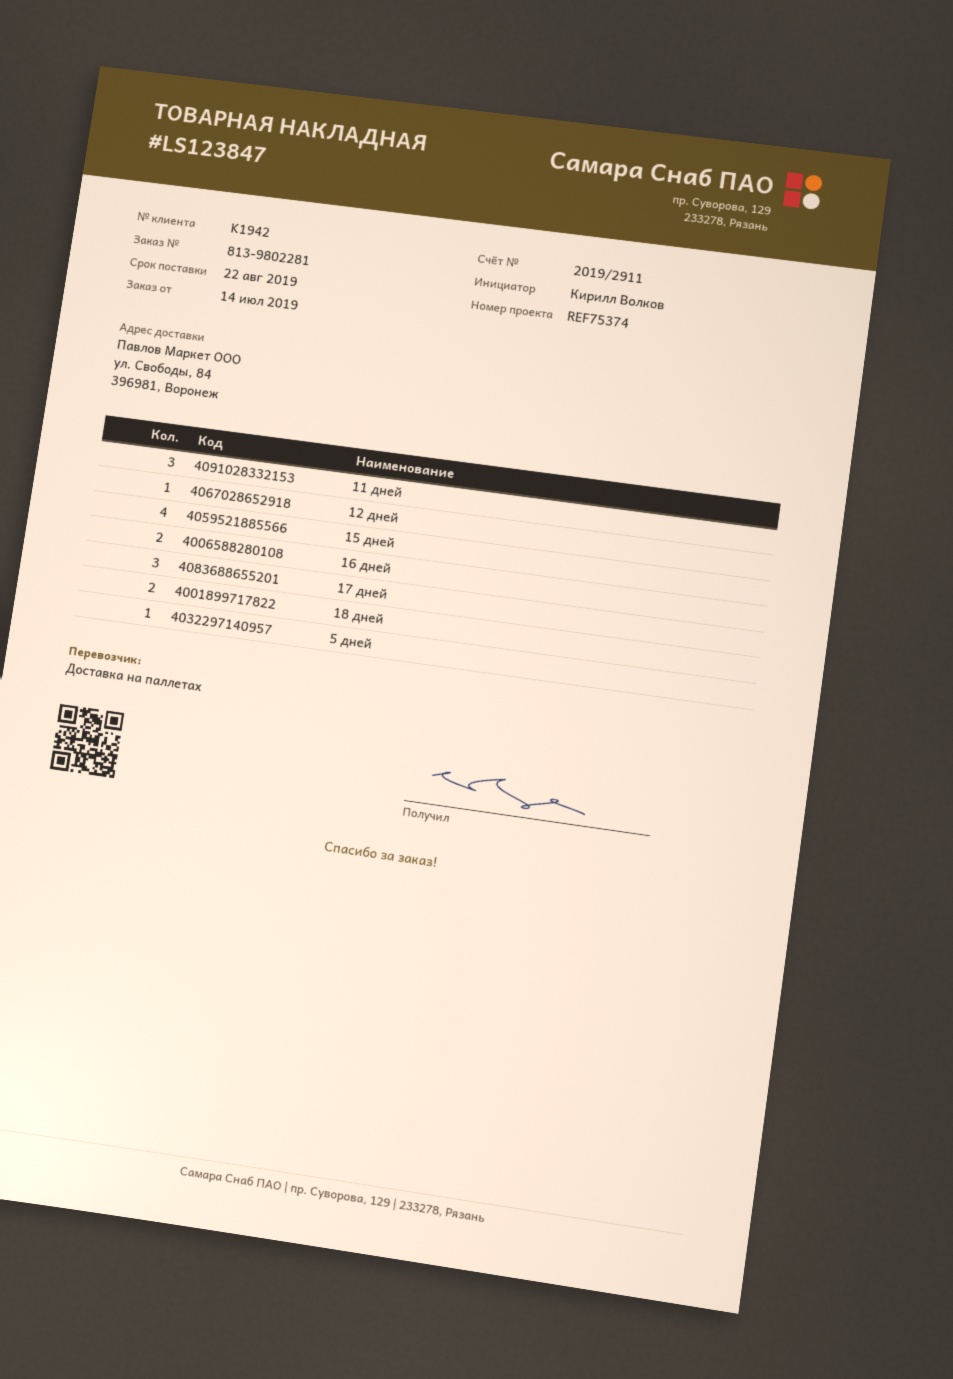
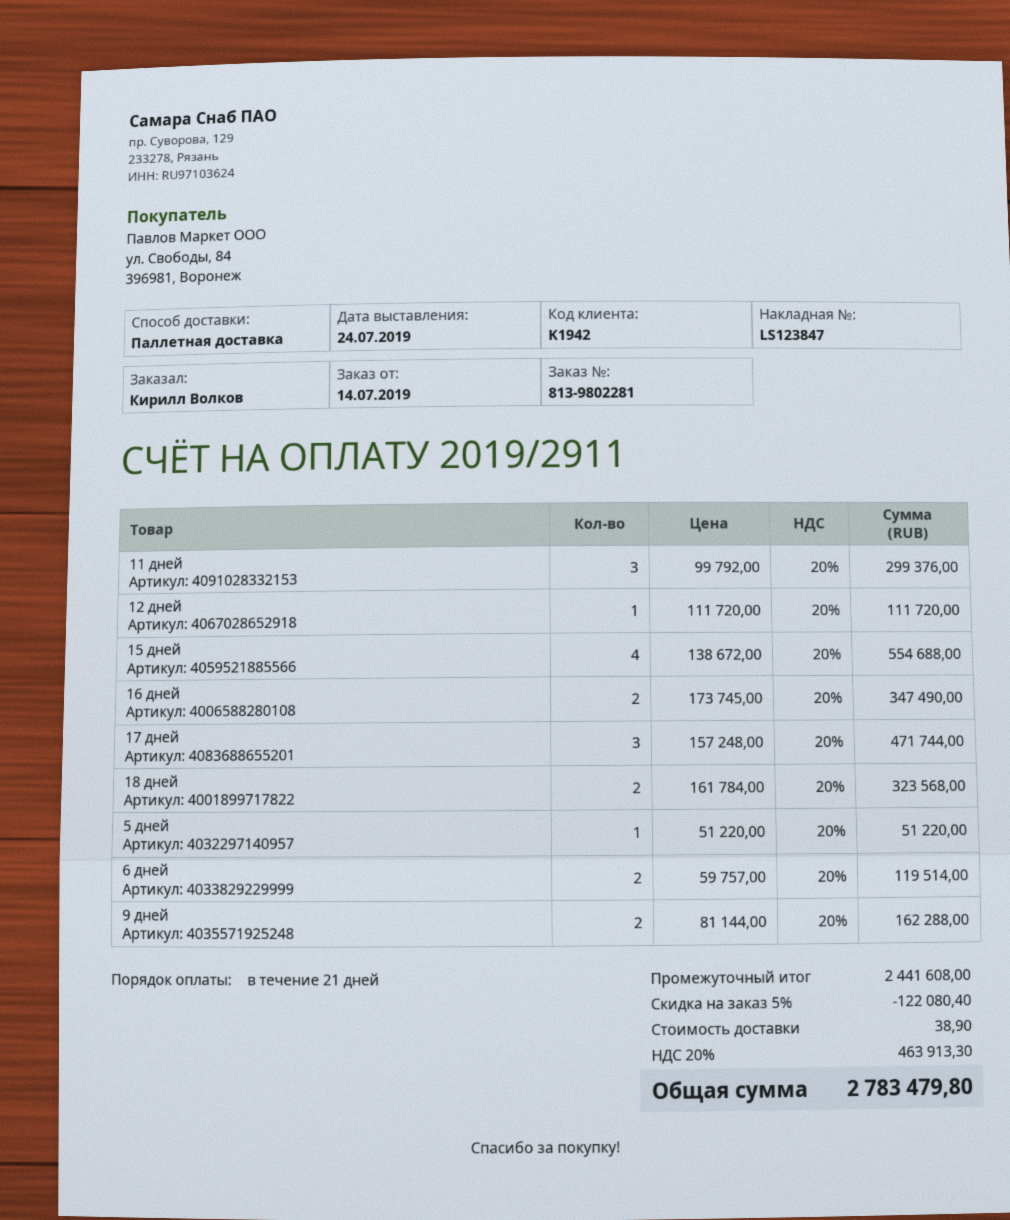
6 дней: none -> 2
9 дней: none -> 2

